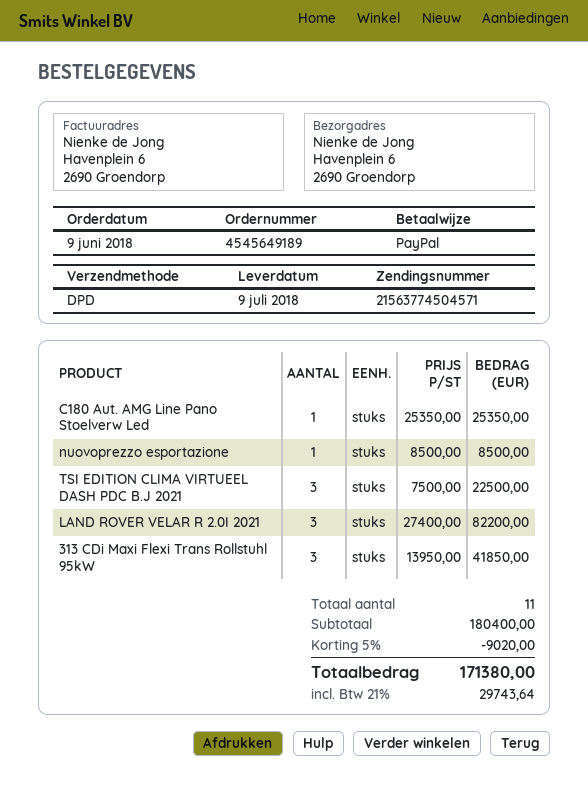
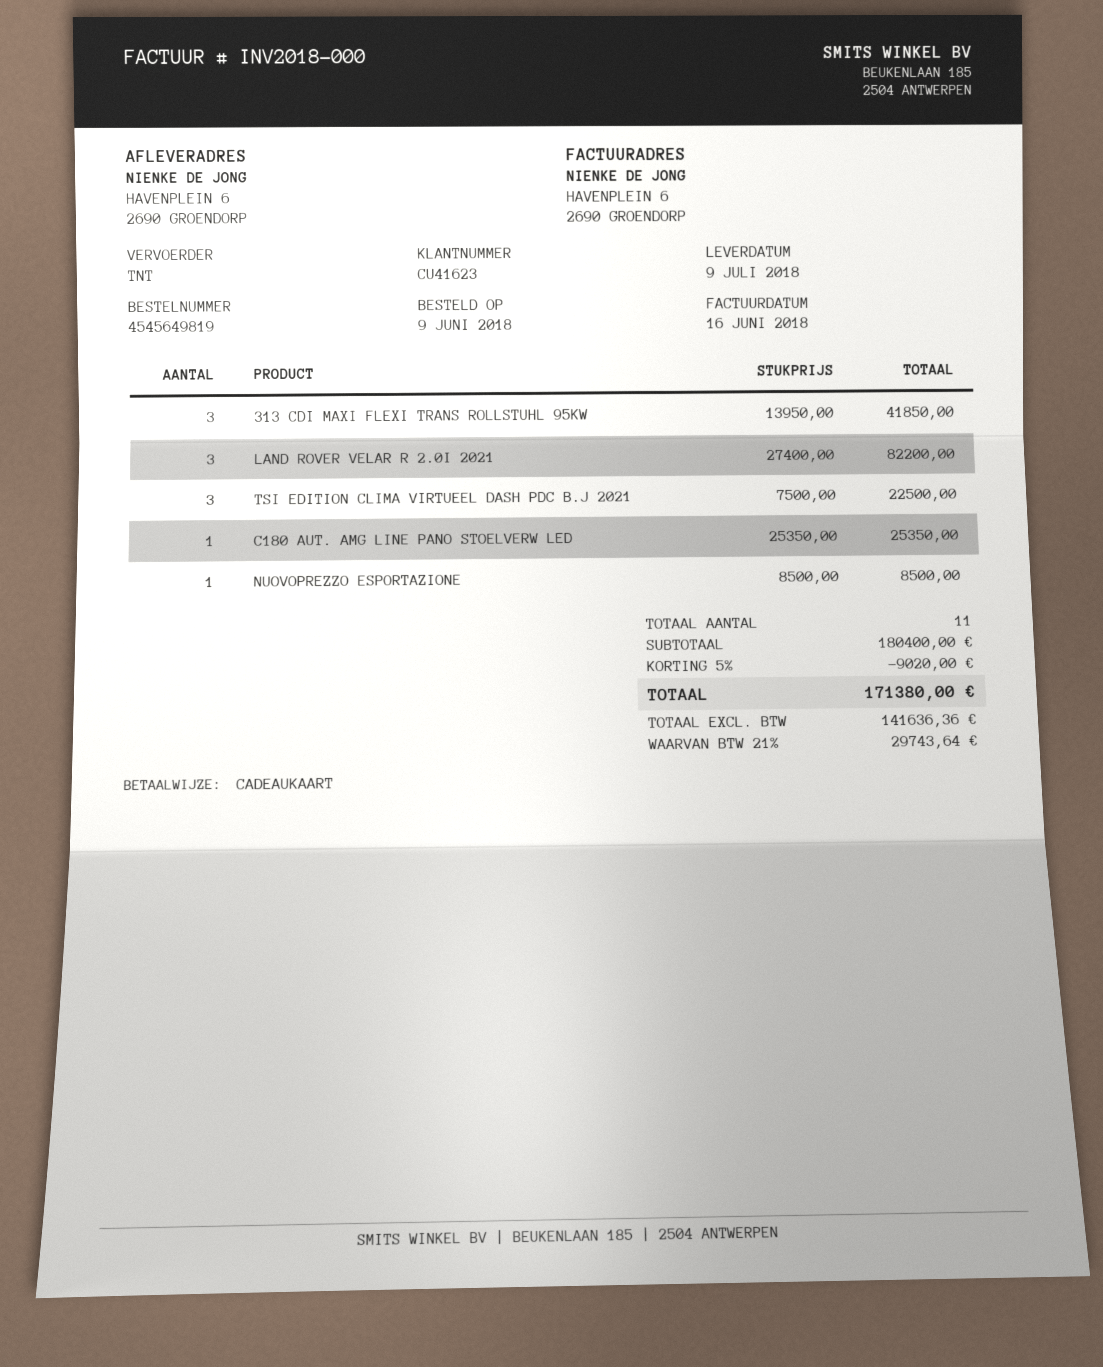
order number: 4545649189 -> 4545649819
payment method: PayPal -> gift card
shipping method: DPD -> TNT

